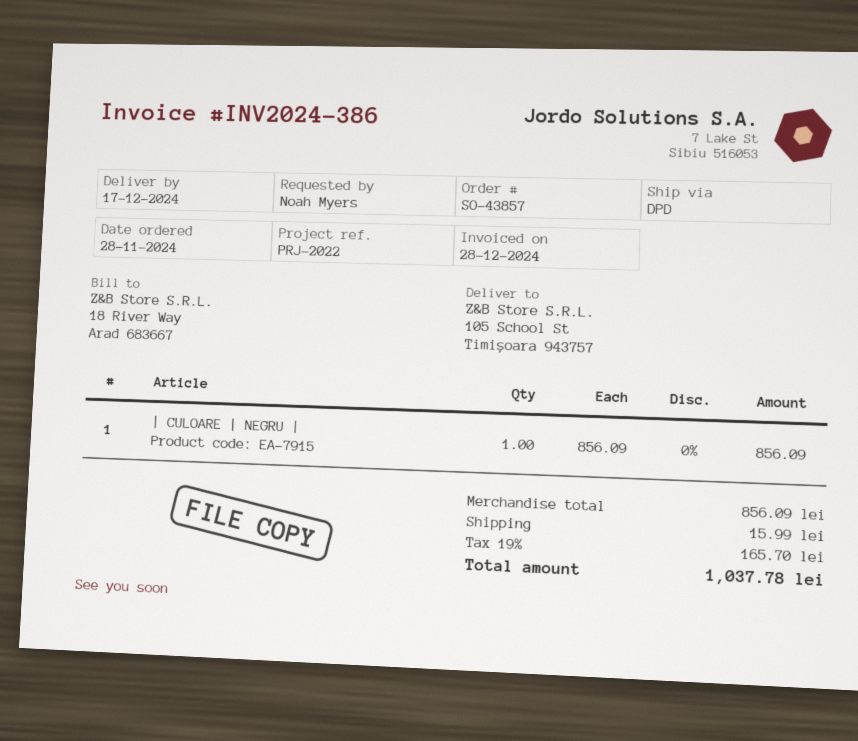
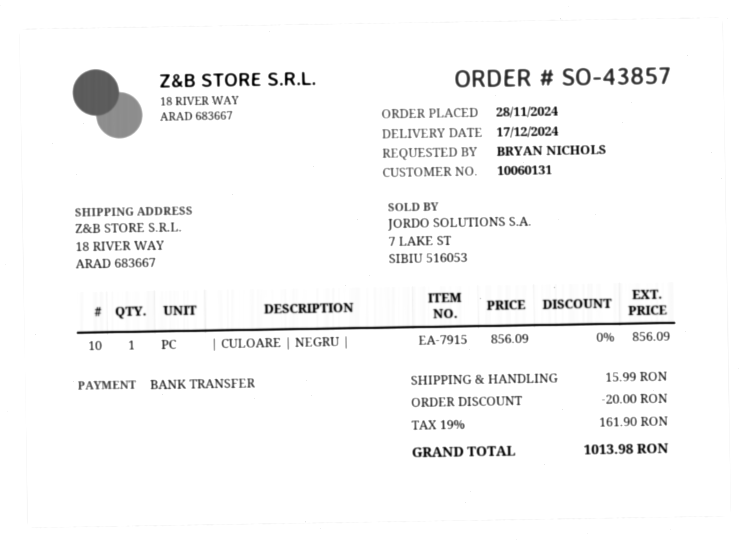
ordered by: Noah Myers -> BRYAN NICHOLS
ship to: 105 School St, Timișoara 943757 -> 18 RIVER WAY, ARAD 683667
discount: none -> 20.00
tax: 19% = 165.70 -> 19% = 161.90
total: 1037.78 -> 1013.98

